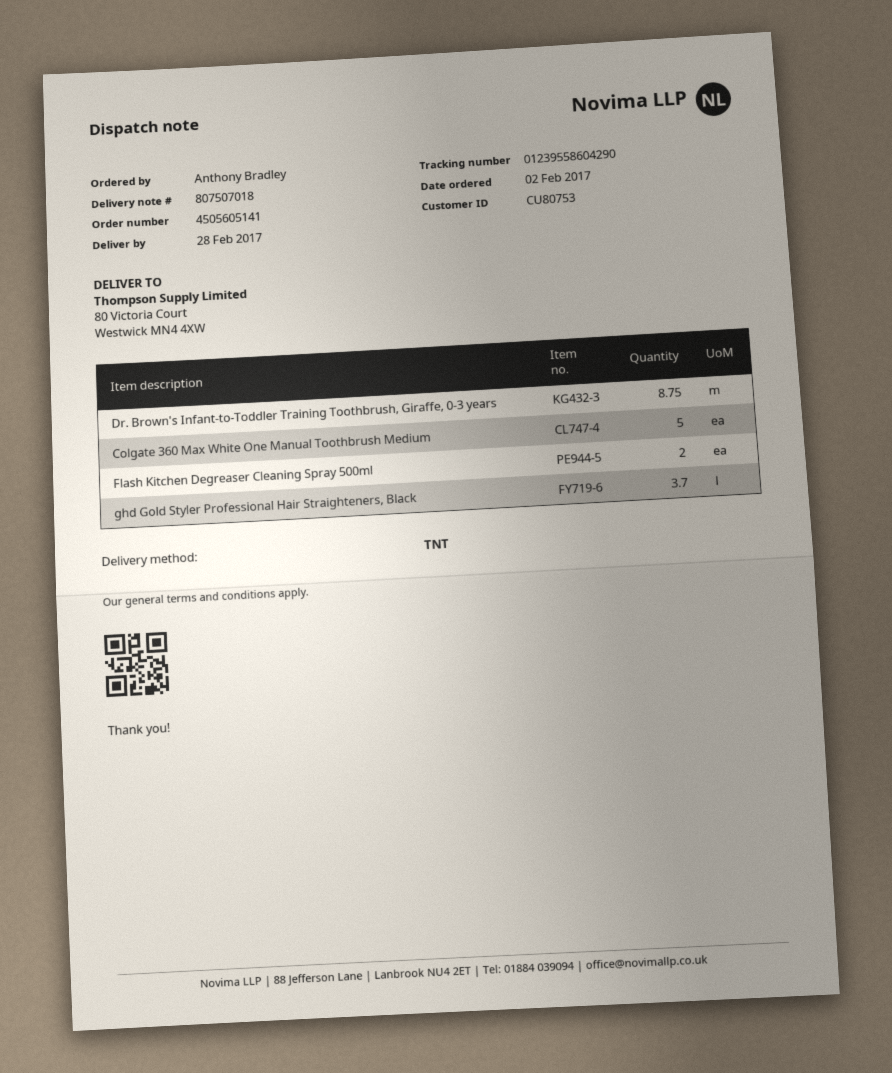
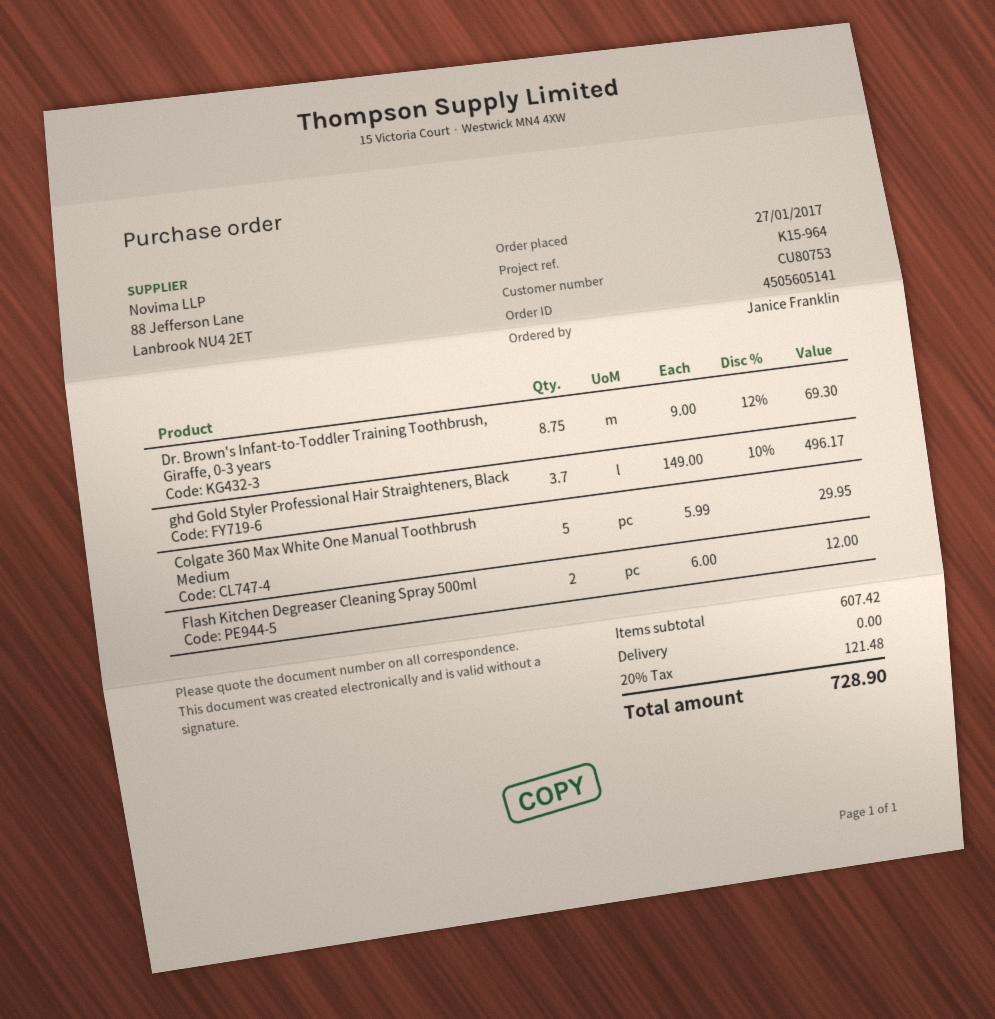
order date: 2017-02-02 -> 2017-01-27
ordered by: Anthony Bradley -> Janice Franklin

